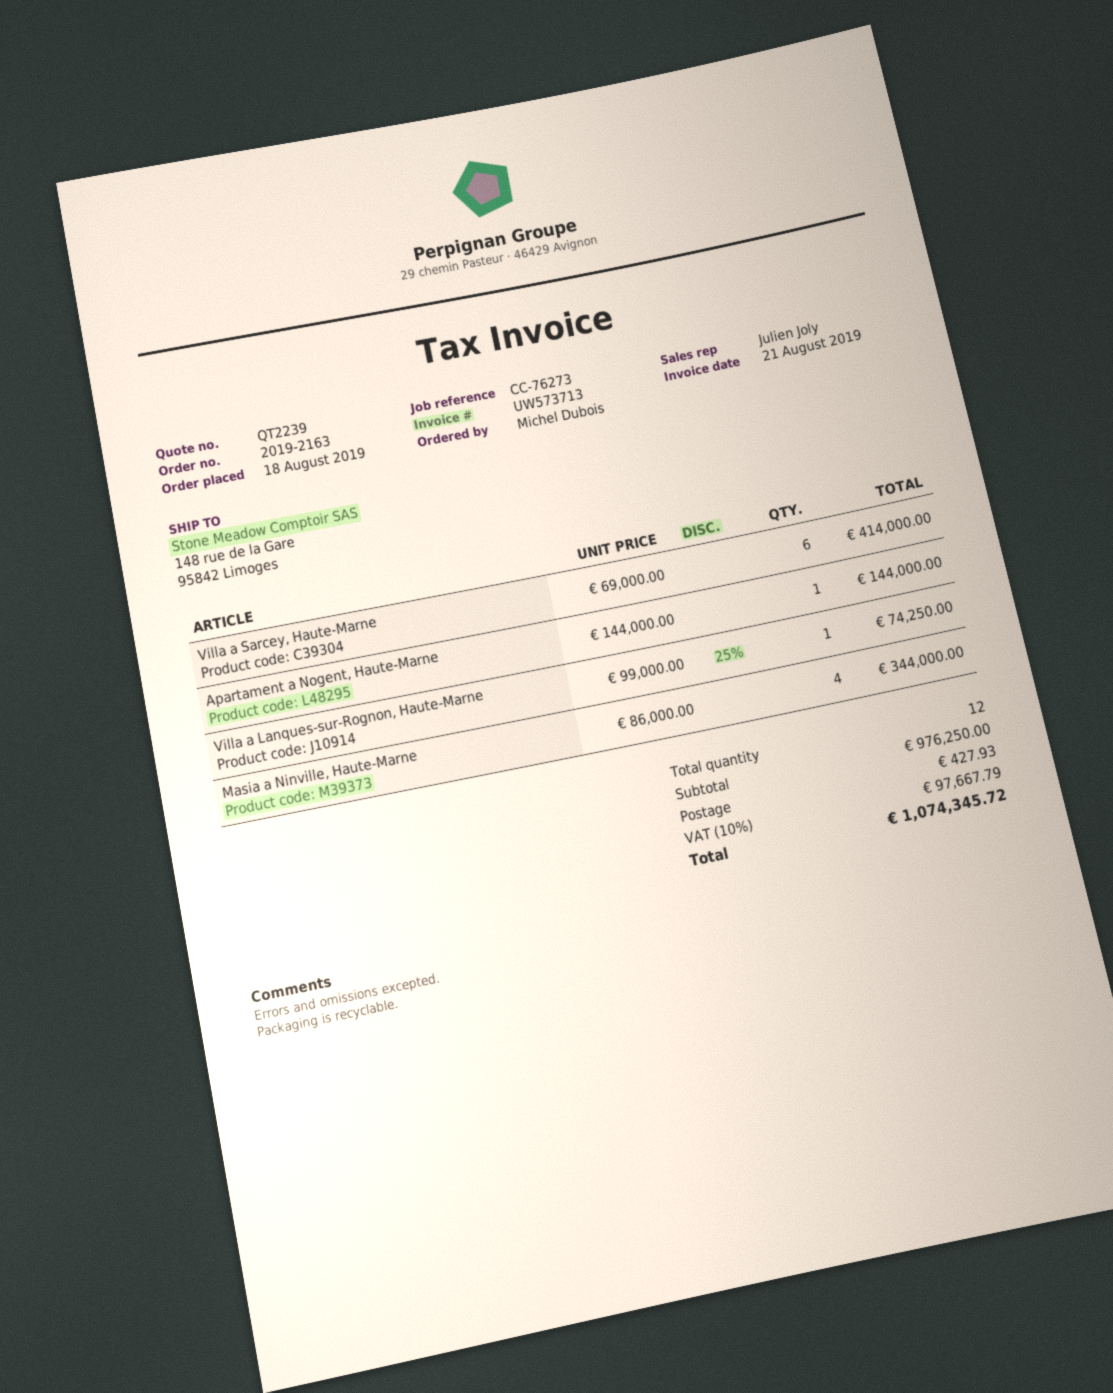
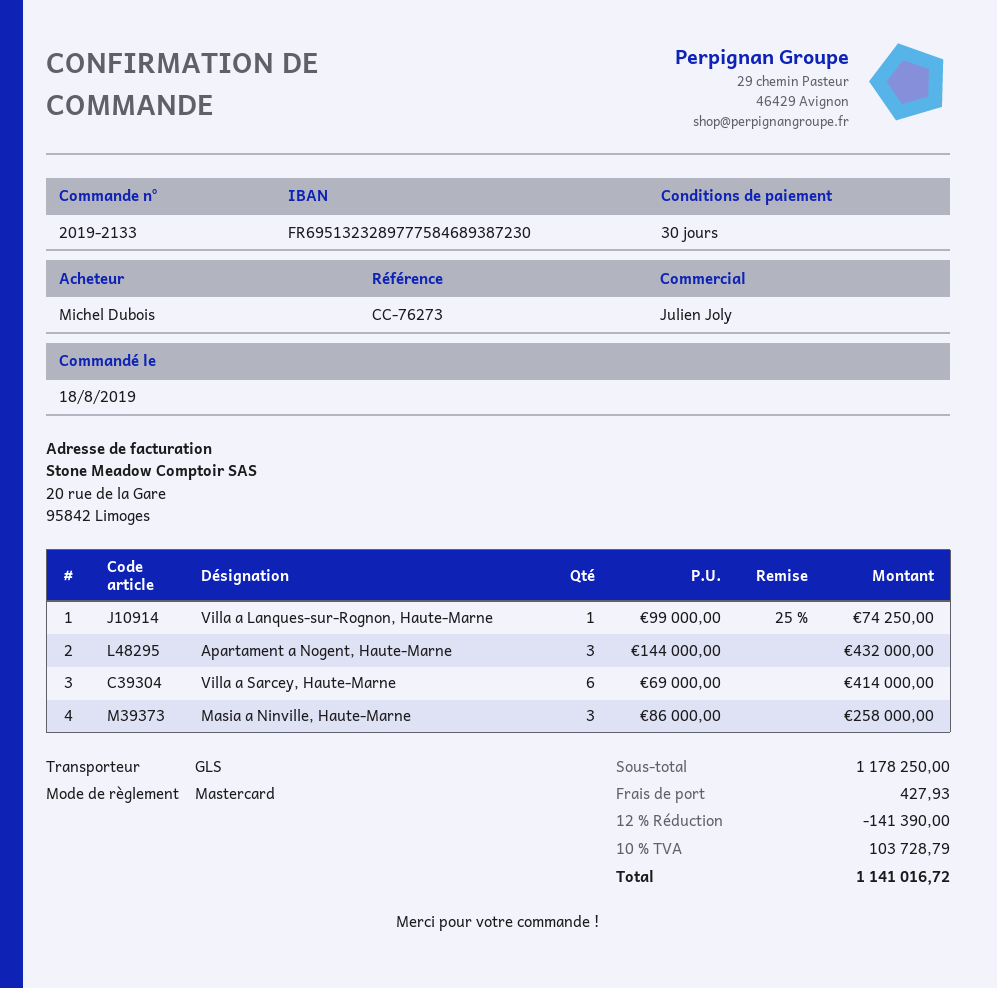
order number: 2019-2163 -> 2019-2133
Apartament a Nogent, Haute-Marne: 1 x 144000.00 = 144000.00 -> 3 x 144000.00 = 432000.00
Masia a Ninville, Haute-Marne: 4 x 86000.00 = 344000.00 -> 3 x 86000.00 = 258000.00
subtotal: 976250.00 -> 1178250.00
discount: none -> 12% = 141390.00
tax: 10% = 97667.79 -> 10% = 103728.79
total: 1074345.72 -> 1141016.72

